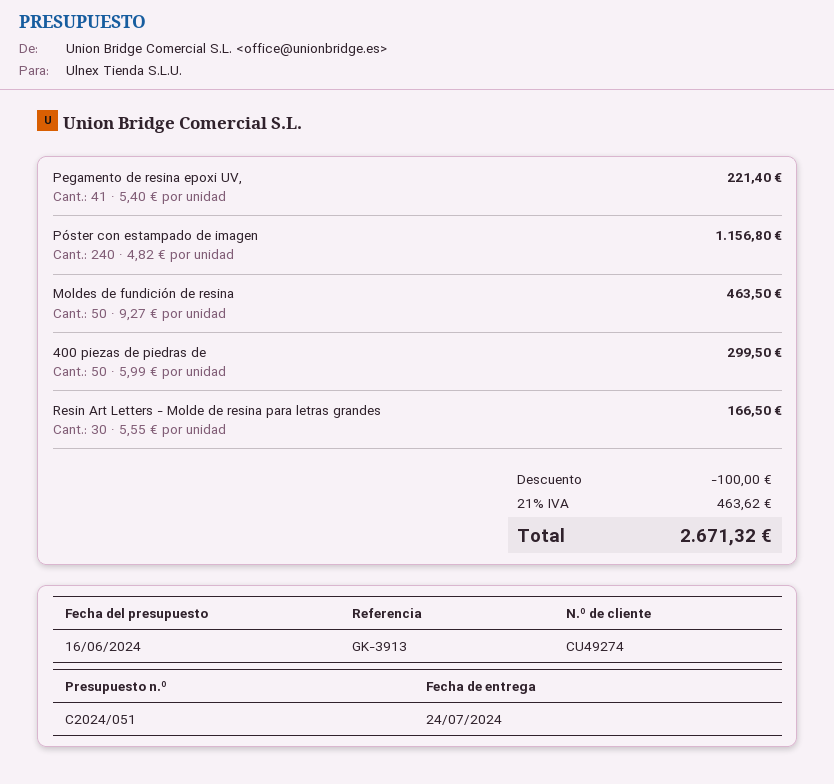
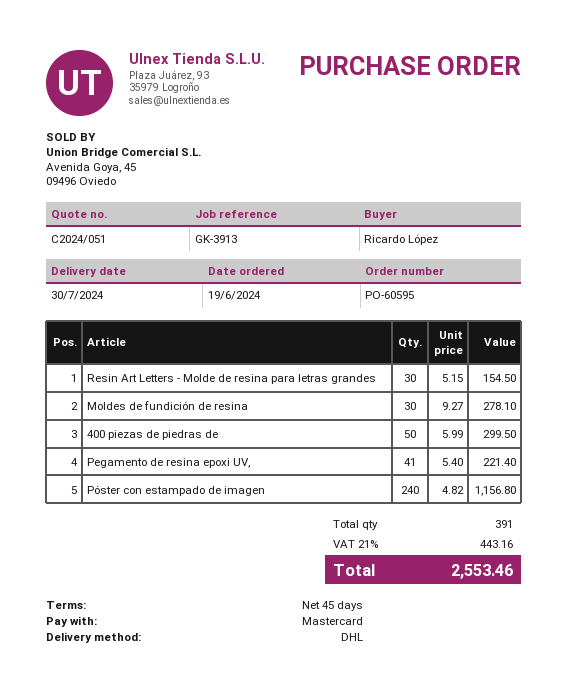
delivery date: 2024-07-24 -> 2024-07-30
Moldes de fundición de resina: 50 x 9.27 = 463.50 -> 30 x 9.27 = 278.10
Resin Art Letters - Molde de resina para letras grandes: 30 x 5.55 = 166.50 -> 30 x 5.15 = 154.50
discount: 100.00 -> none
tax: 21% = 463.62 -> 21% = 443.16
total: 2671.32 -> 2553.46

